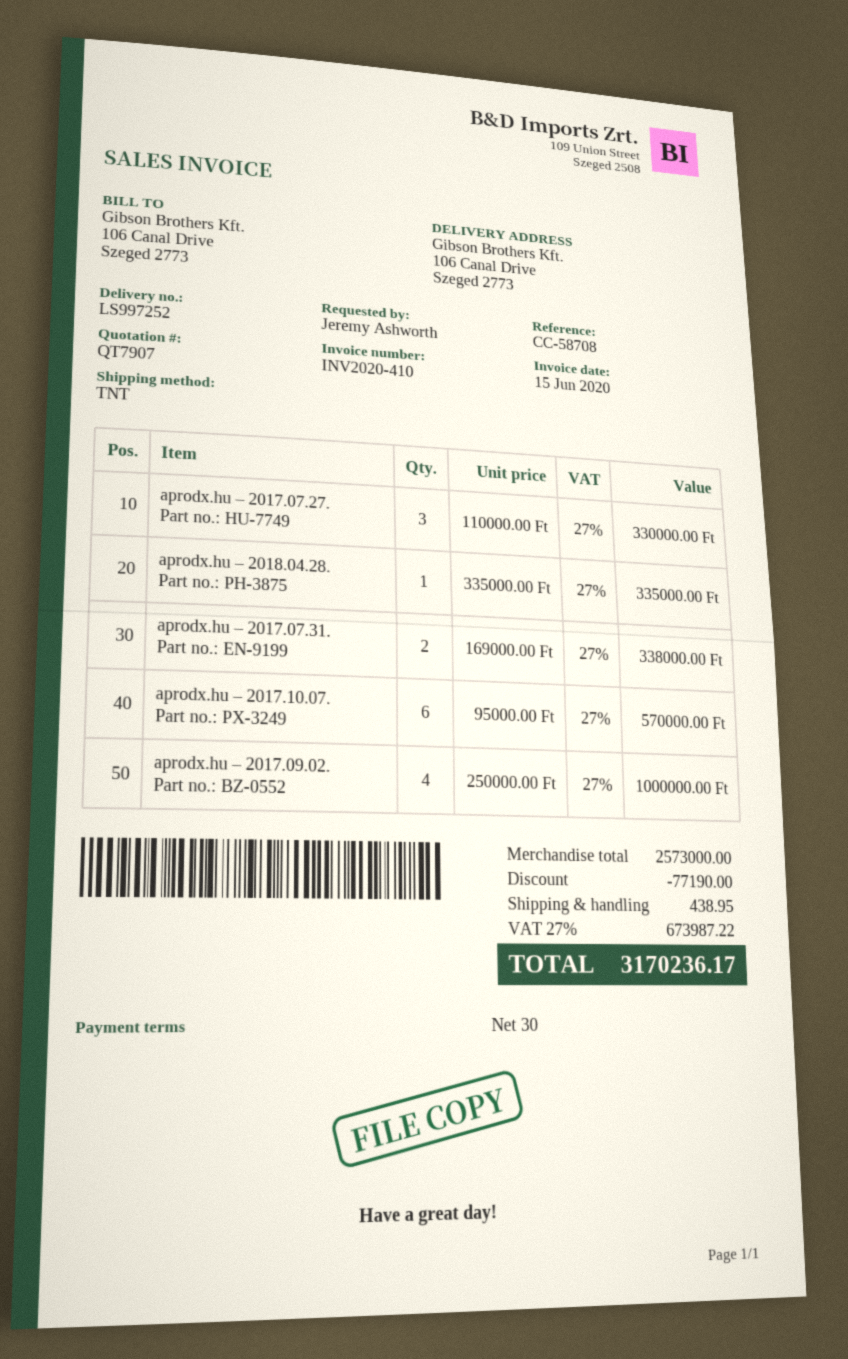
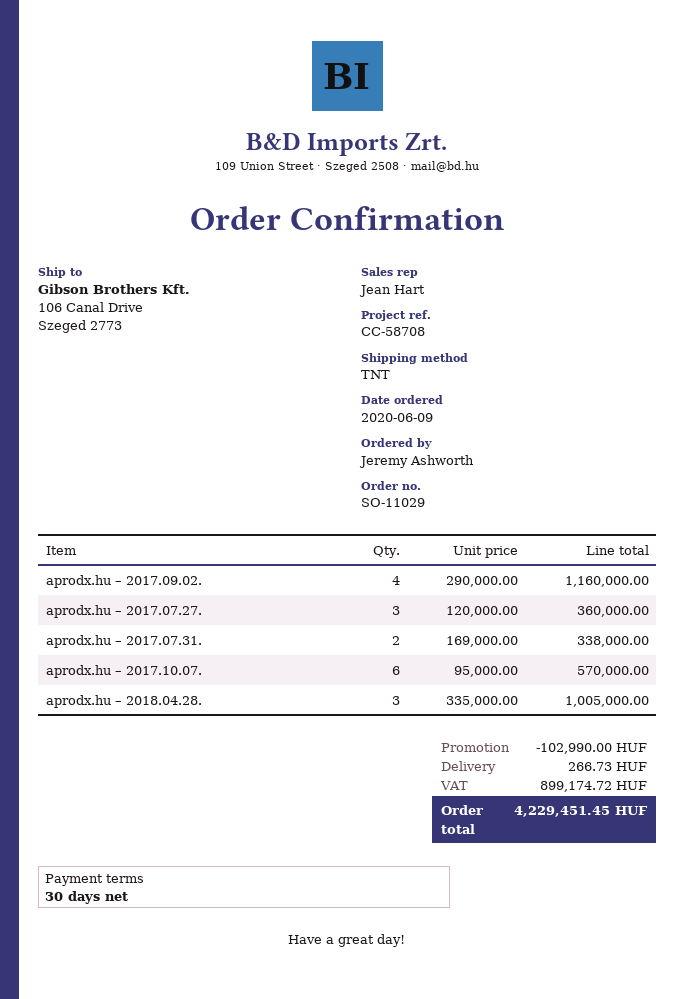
aprodx.hu – 2017.07.27.: 3 x 110000.00 = 330000.00 -> 3 x 120000.00 = 360000.00
aprodx.hu – 2018.04.28.: 1 x 335000.00 = 335000.00 -> 3 x 335000.00 = 1005000.00
aprodx.hu – 2017.09.02.: 4 x 250000.00 = 1000000.00 -> 4 x 290000.00 = 1160000.00
discount: 77190.00 -> 102990.00
shipping: 438.95 -> 266.73
tax: 673987.22 -> 899174.72
total: 3170236.17 -> 4229451.45

